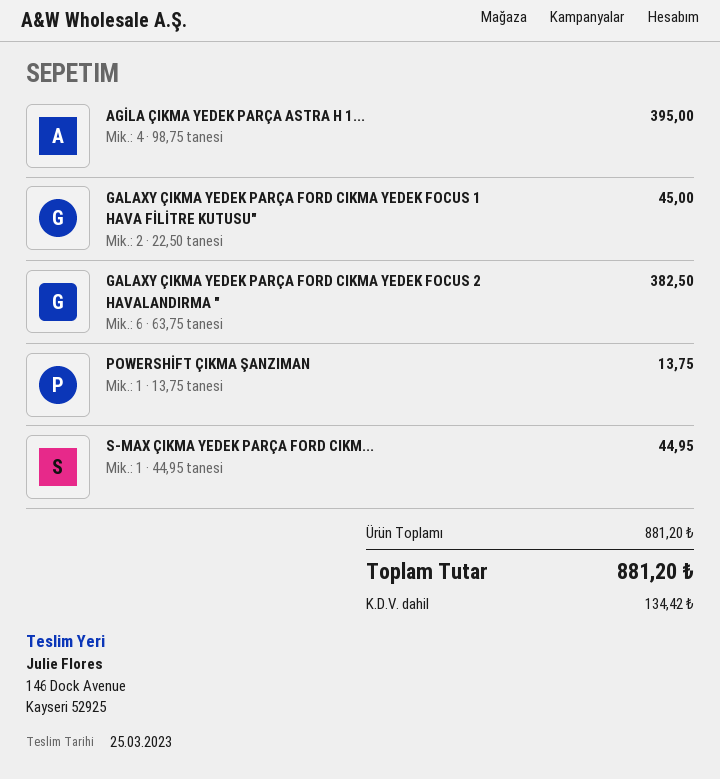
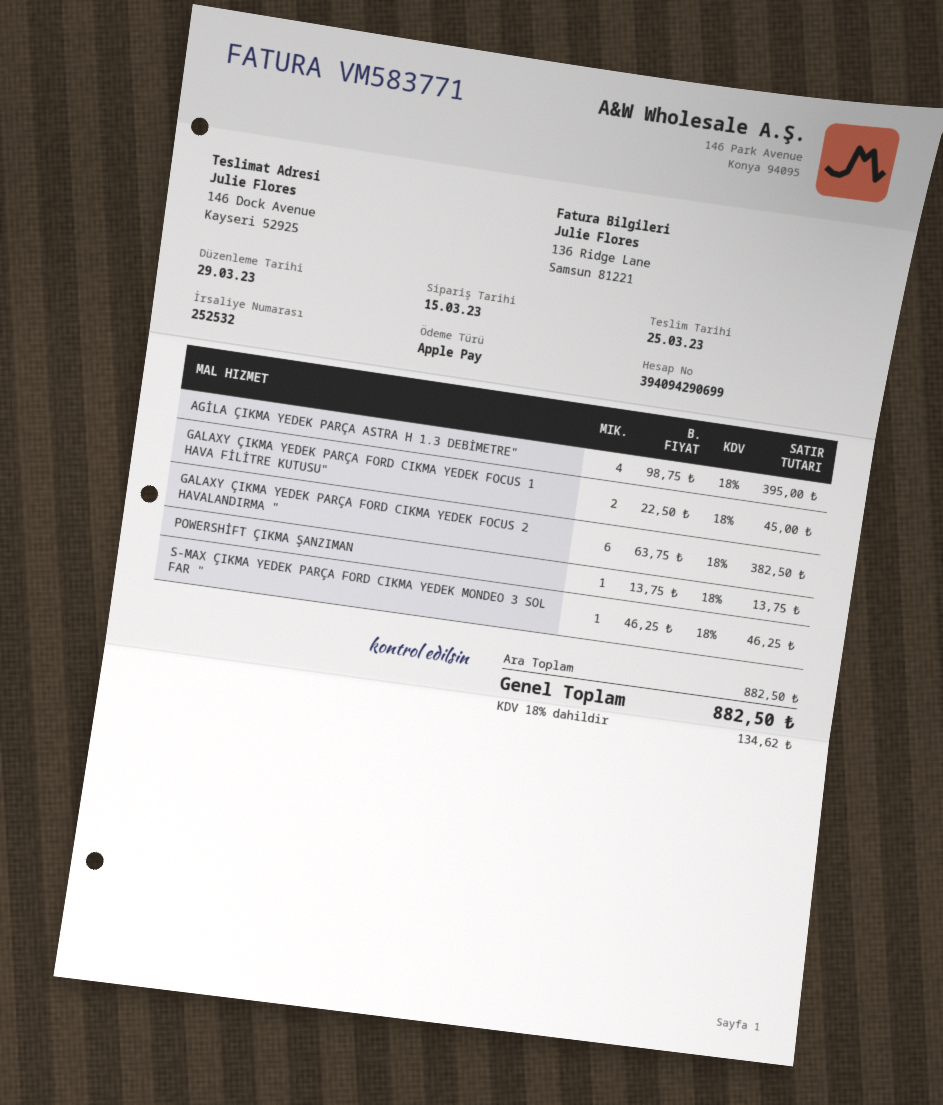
S-MAX ÇIKMA YEDEK PARÇA FORD CIKM...: 1 x 44.95 = 44.95 -> 1 x 46.25 = 46.25
subtotal: 881.20 -> 882.50
tax: 134.42 -> 134.62
total: 881.20 -> 882.50

